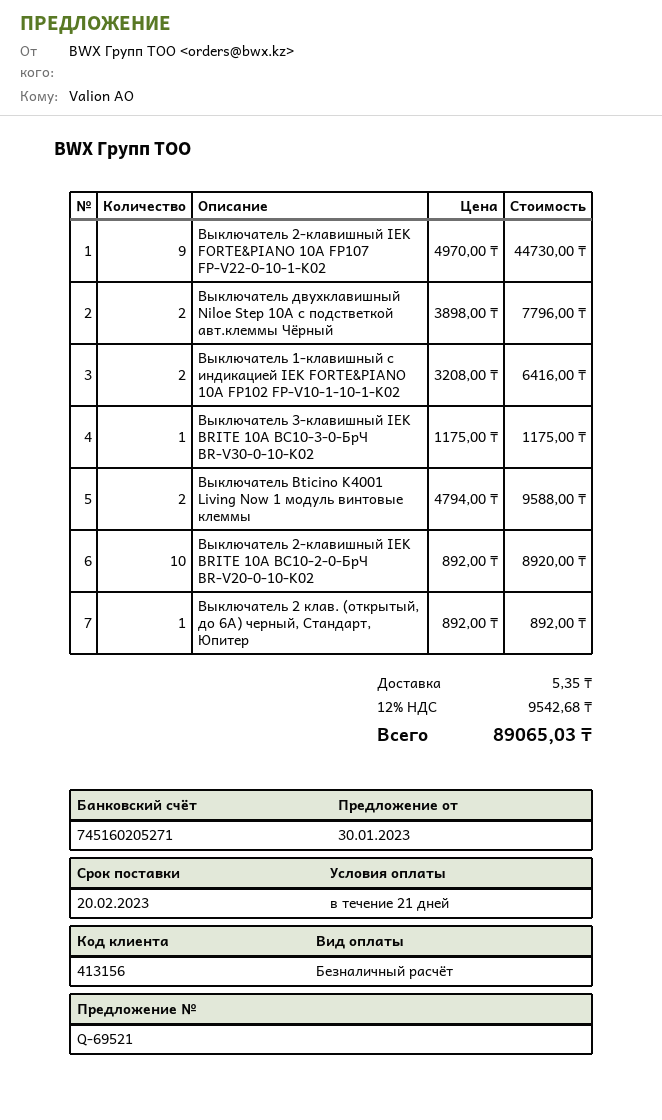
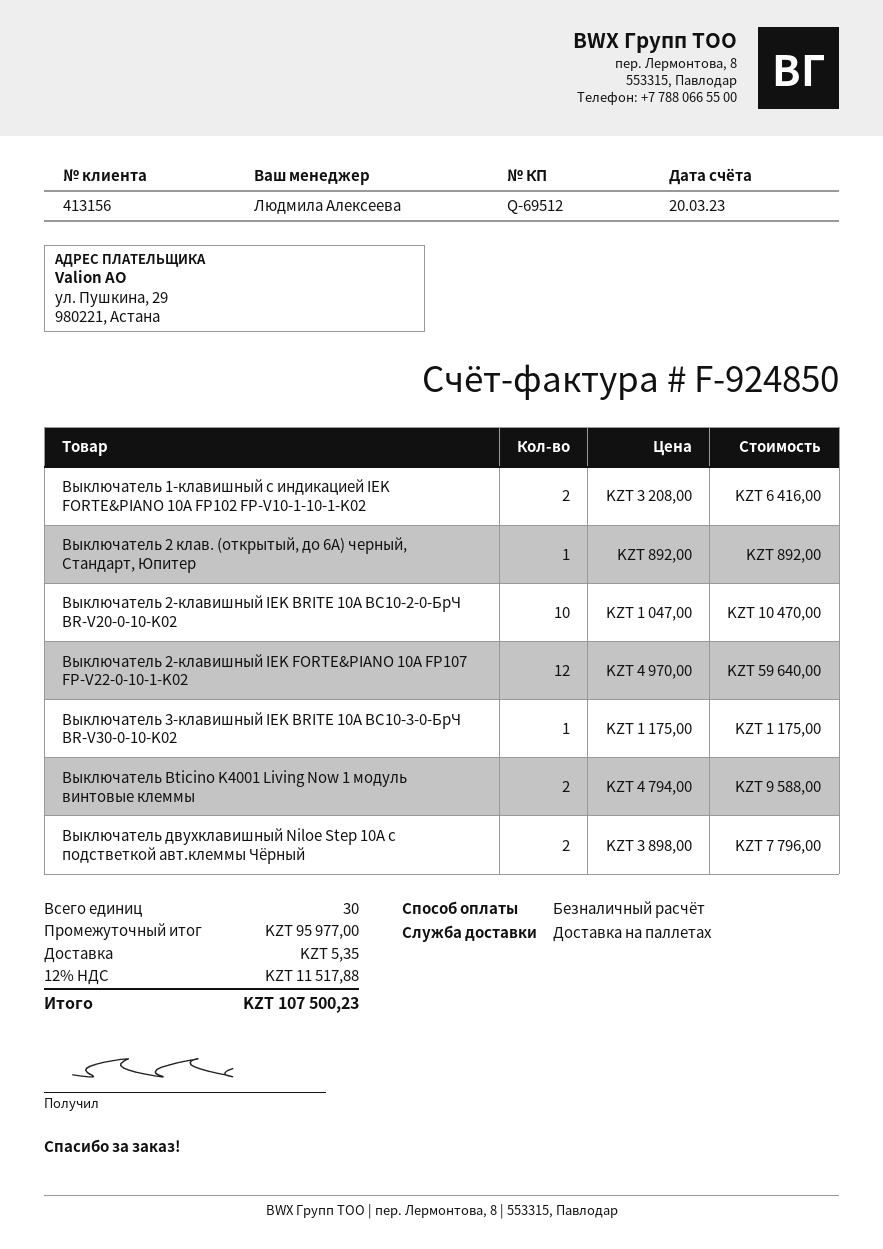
quote number: Q-69521 -> Q-69512
Выключатель 2-клавишный IEK FORTE&PIANO 10А FP107 FP-V22-0-10-1-K02: 9 x 4970.00 = 44730.00 -> 12 x 4970.00 = 59640.00
Выключатель 2-клавишный IEK BRITE 10А ВС10-2-0-БрЧ BR-V20-0-10-K02: 10 x 892.00 = 8920.00 -> 10 x 1047.00 = 10470.00
tax: 12% = 9542.68 -> 12% = 11517.88
total: 89065.03 -> 107500.23

